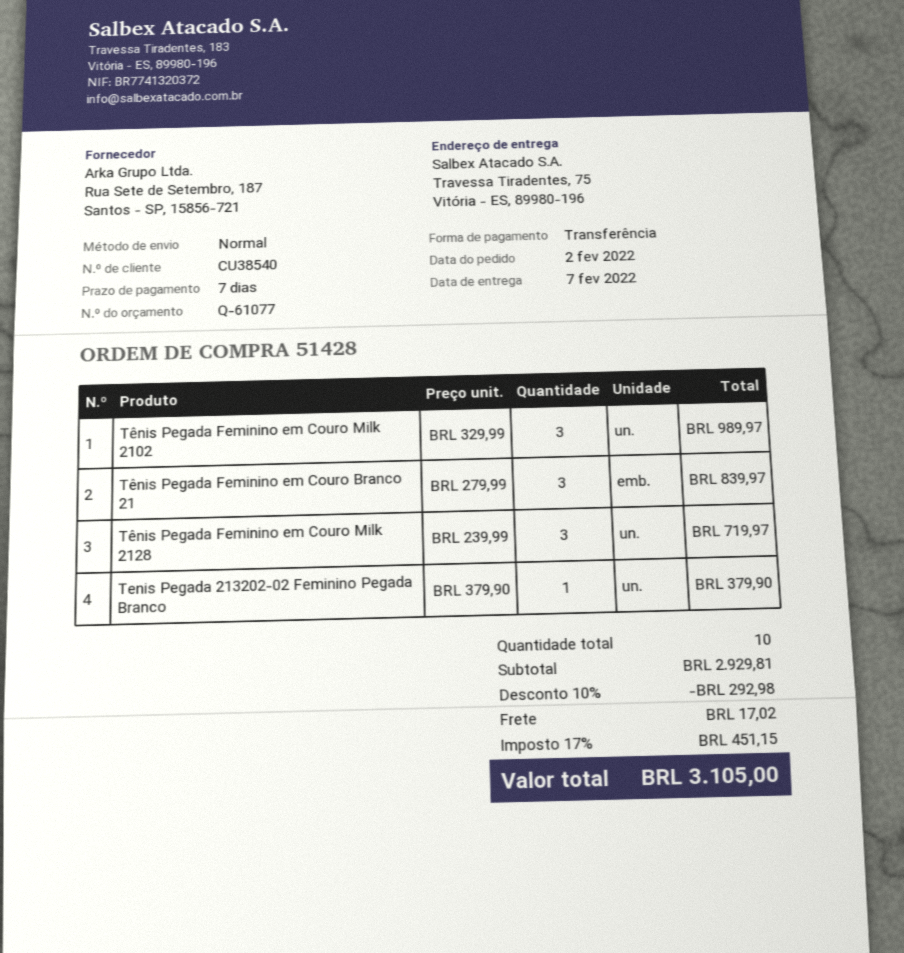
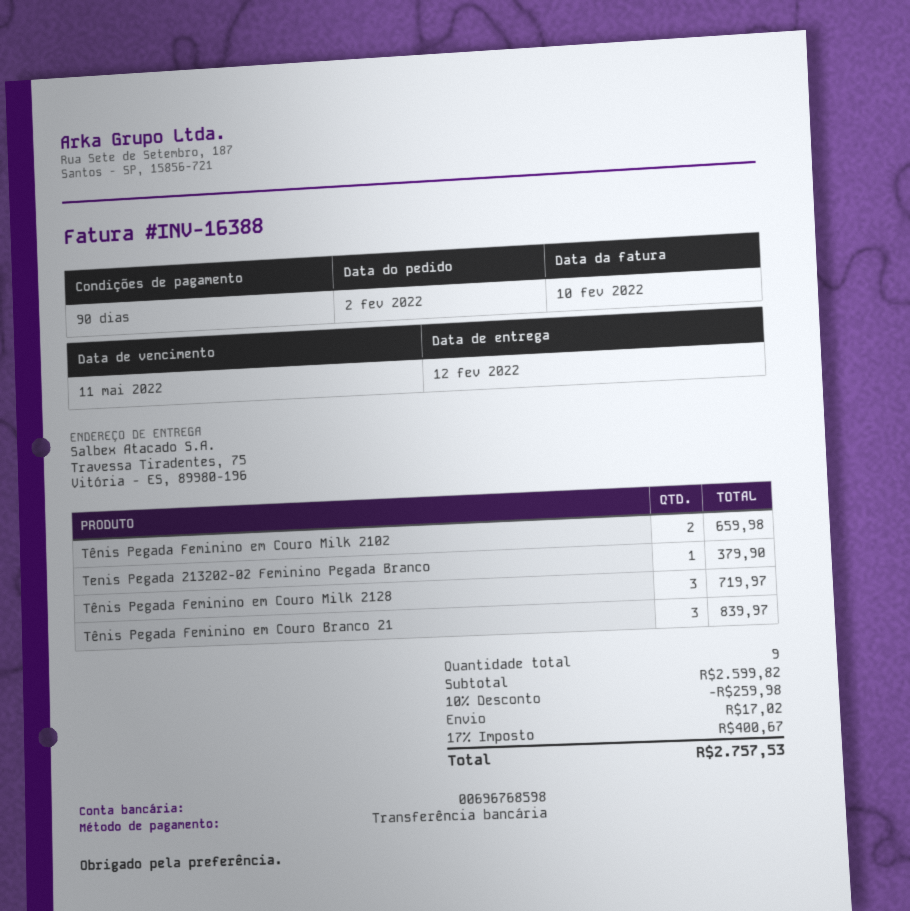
delivery date: 2022-02-07 -> 2022-02-12
payment terms: 7 days -> 90 days
Tênis Pegada Feminino em Couro Milk 2102: 3 for 989.97 -> 2 for 659.98
total quantity: 10 -> 9
subtotal: 2929.81 -> 2599.82
discount: 10% = 292.98 -> 10% = 259.98
tax: 17% = 451.15 -> 17% = 400.67
total: 3105.00 -> 2757.53

